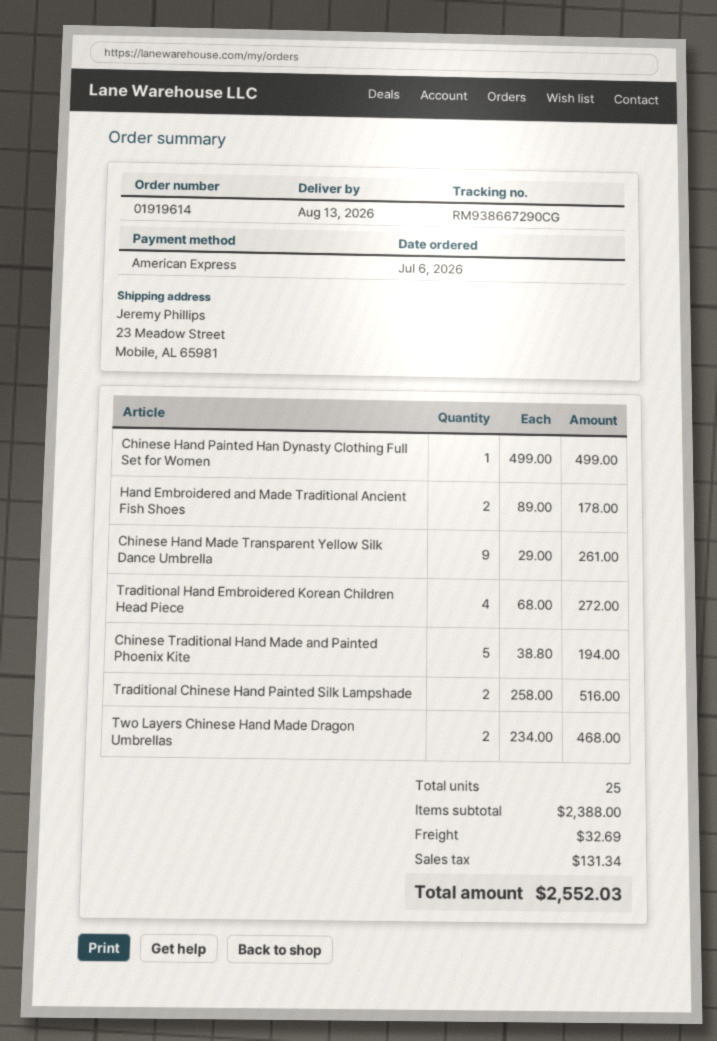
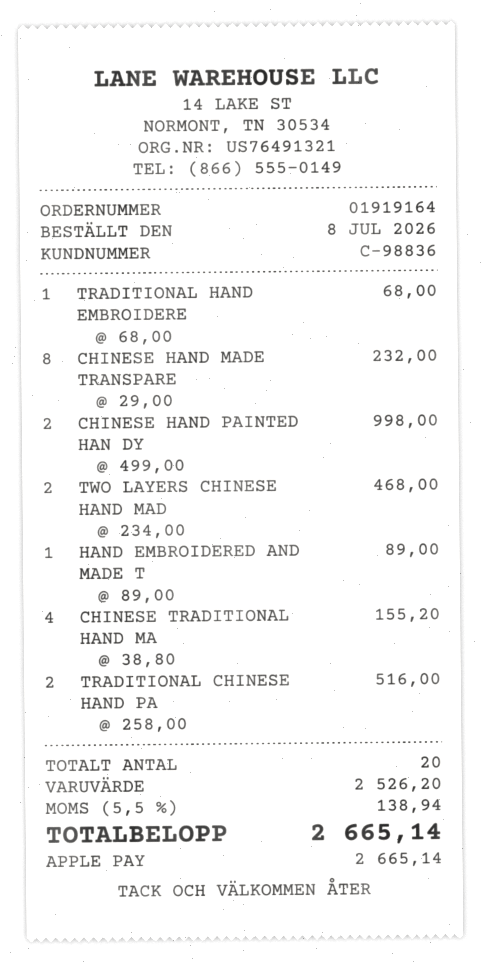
order number: 01919614 -> 01919164
order date: 2026-07-06 -> 2026-07-08
payment method: American Express -> Apple Pay
Chinese Hand Painted Han Dynasty Clothing Full Set for Women: 1 x 499.00 = 499.00 -> 2 x 499.00 = 998.00
Hand Embroidered and Made Traditional Ancient Fish Shoes: 2 x 89.00 = 178.00 -> 1 x 89.00 = 89.00
Chinese Hand Made Transparent Yellow Silk Dance Umbrella: 9 x 29.00 = 261.00 -> 8 x 29.00 = 232.00
Traditional Hand Embroidered Korean Children Head Piece: 4 x 68.00 = 272.00 -> 1 x 68.00 = 68.00
Chinese Traditional Hand Made and Painted Phoenix Kite: 5 x 38.80 = 194.00 -> 4 x 38.80 = 155.20
total quantity: 25 -> 20
subtotal: 2388.00 -> 2526.20
shipping: 32.69 -> none
tax: 131.34 -> 138.94
total: 2552.03 -> 2665.14

